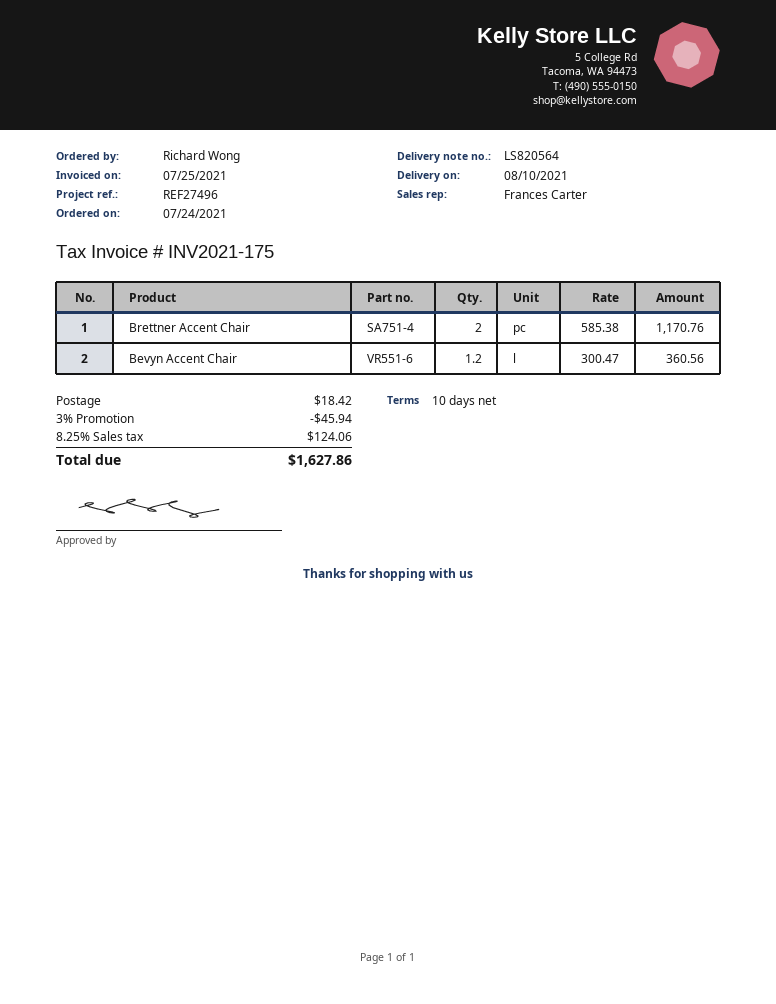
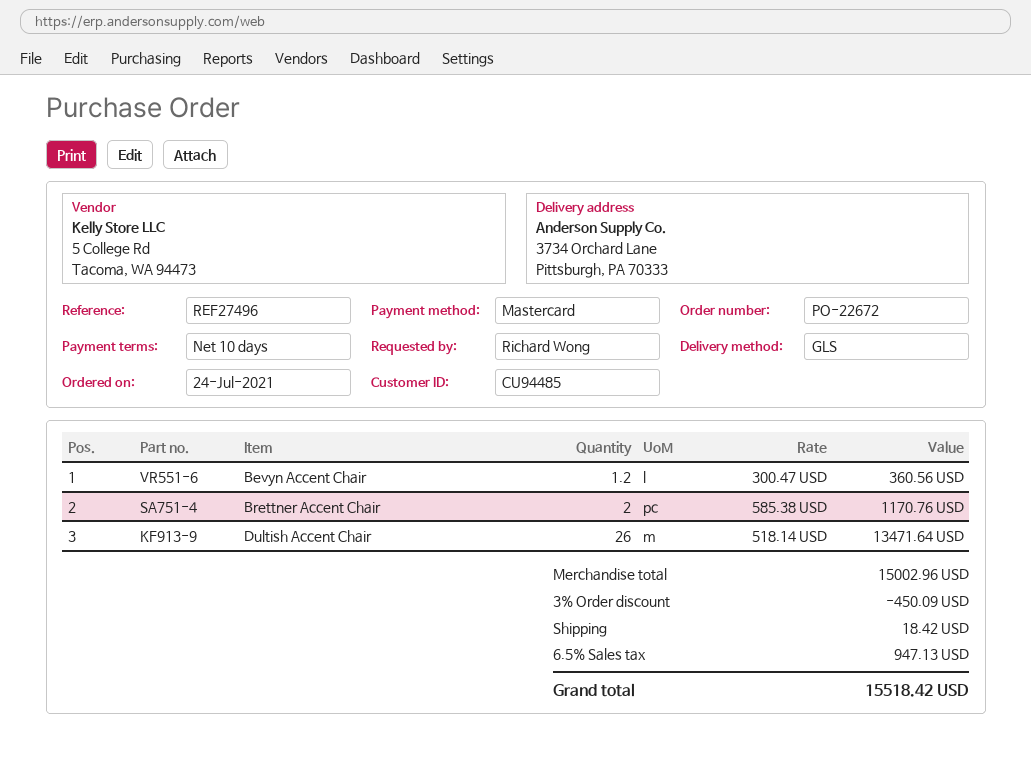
Dultish Accent Chair: none -> 26 x 518.14 = 13471.64
discount: 3% = 45.94 -> 3% = 450.09
tax: 8.25% = 124.06 -> 6.5% = 947.13
total: 1627.86 -> 15518.42

